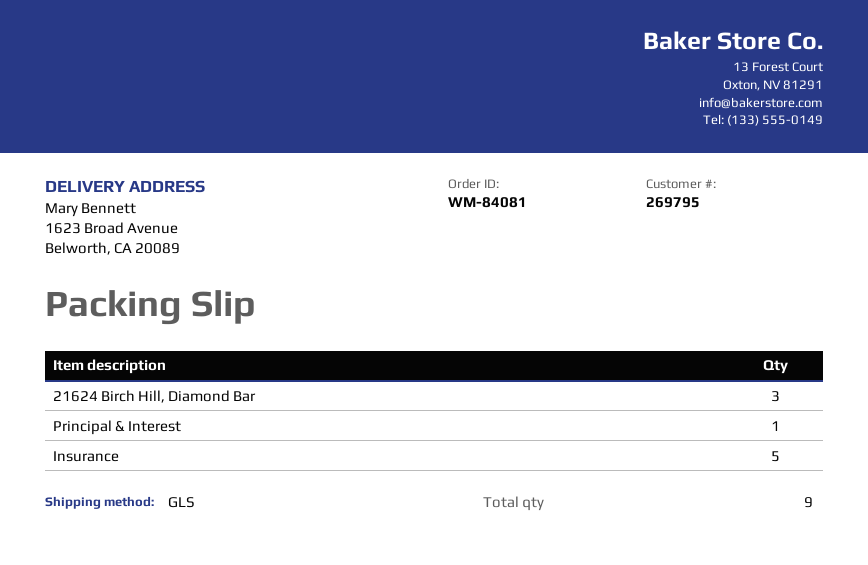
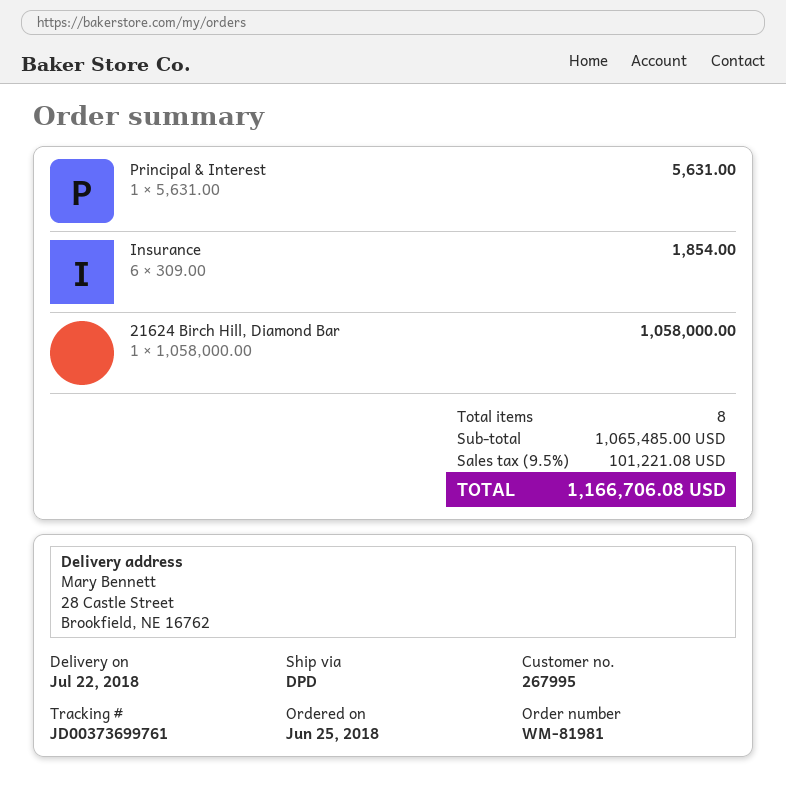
order number: WM-84081 -> WM-81981
customer number: 269795 -> 267995
shipping method: GLS -> DPD
ship to: 1623 Broad Avenue, Belworth, CA 20089 -> 28 Castle Street, Brookfield, NE 16762
21624 Birch Hill, Diamond Bar: 3 -> 1
Insurance: 5 -> 6
total quantity: 9 -> 8

